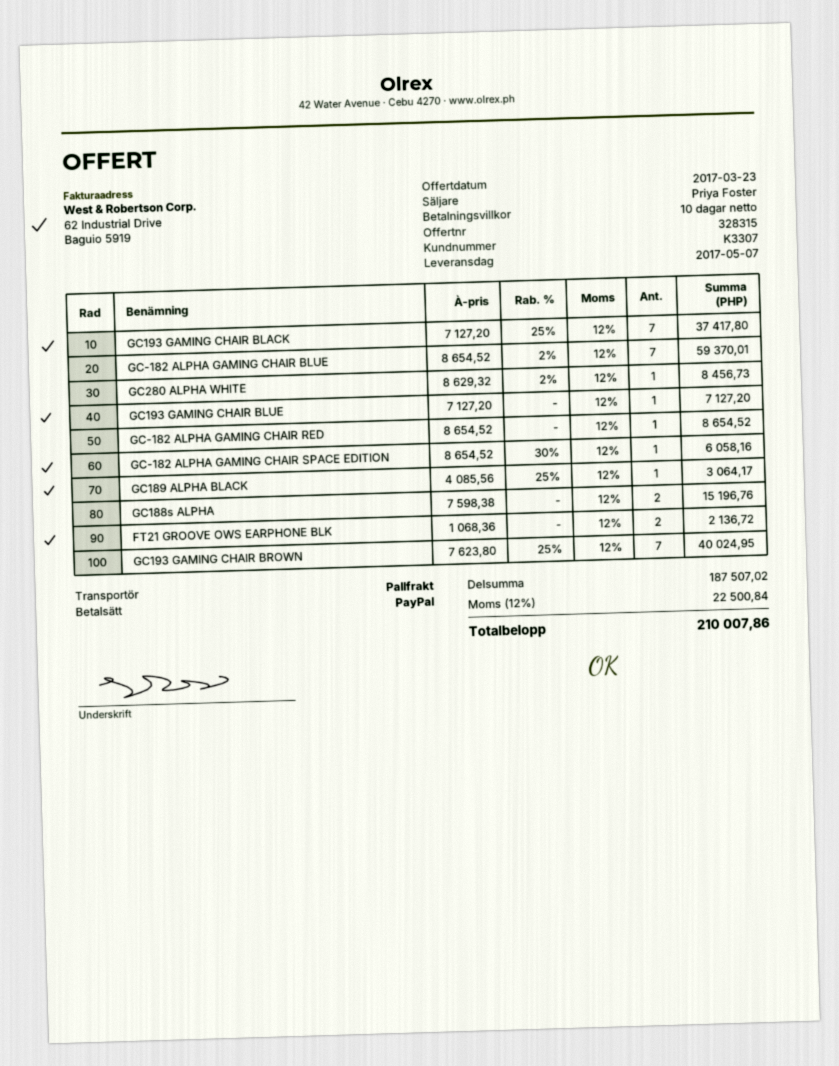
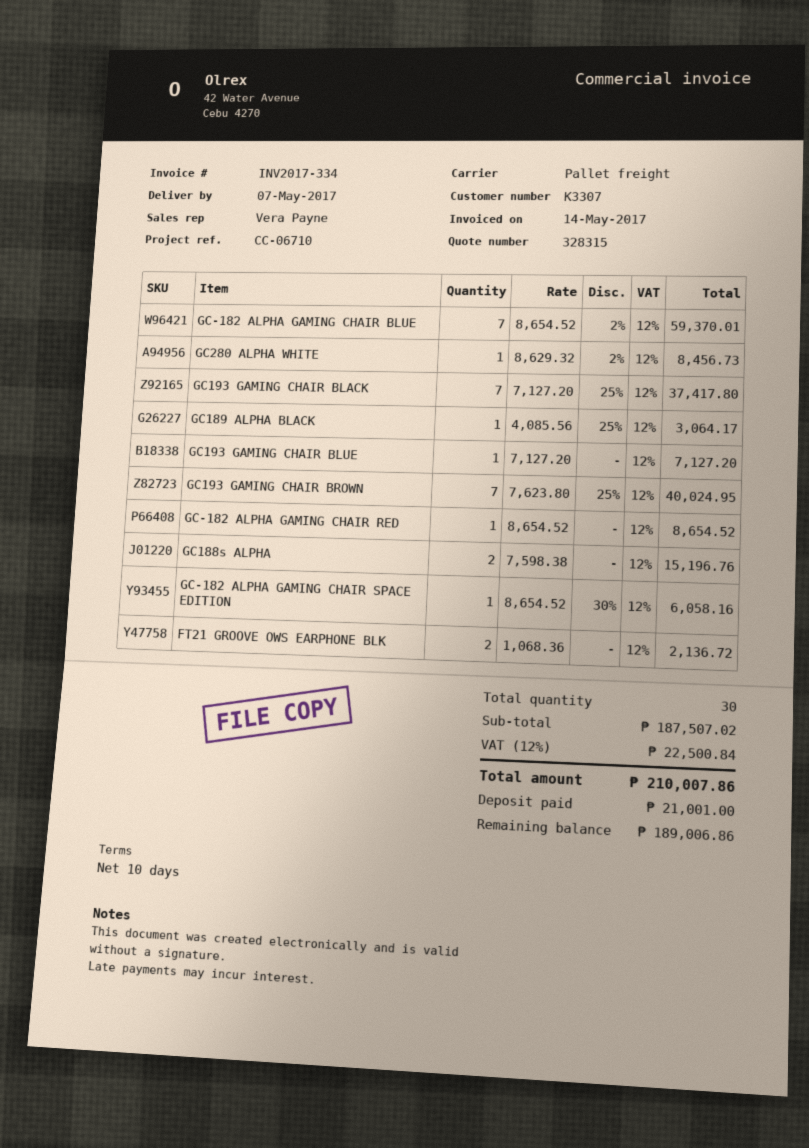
sales rep: Priya Foster -> Vera Payne

